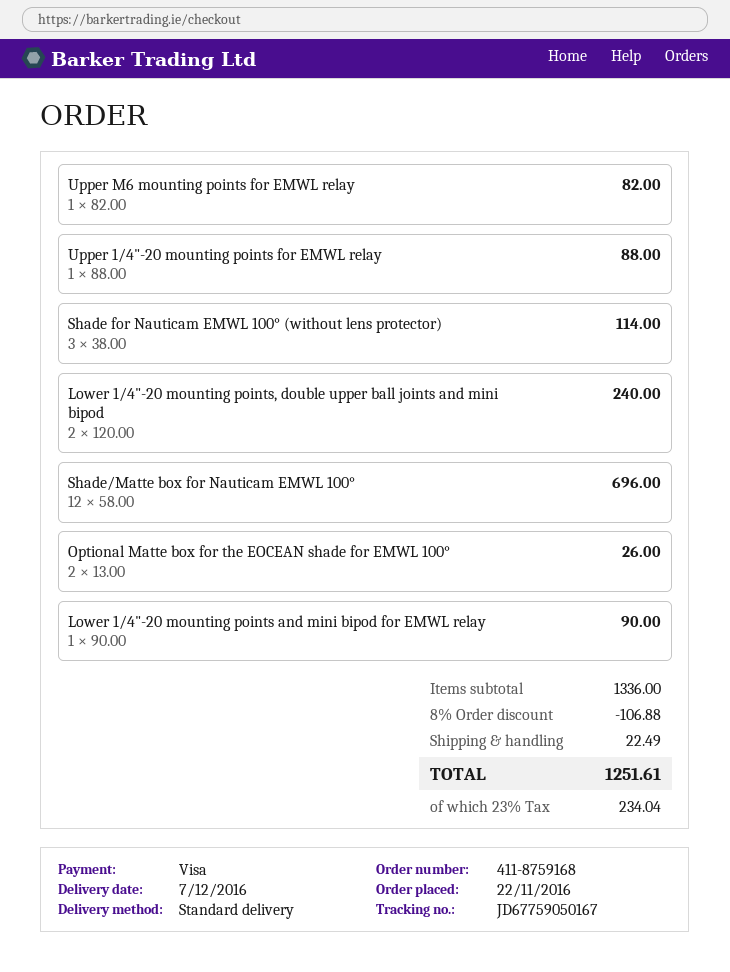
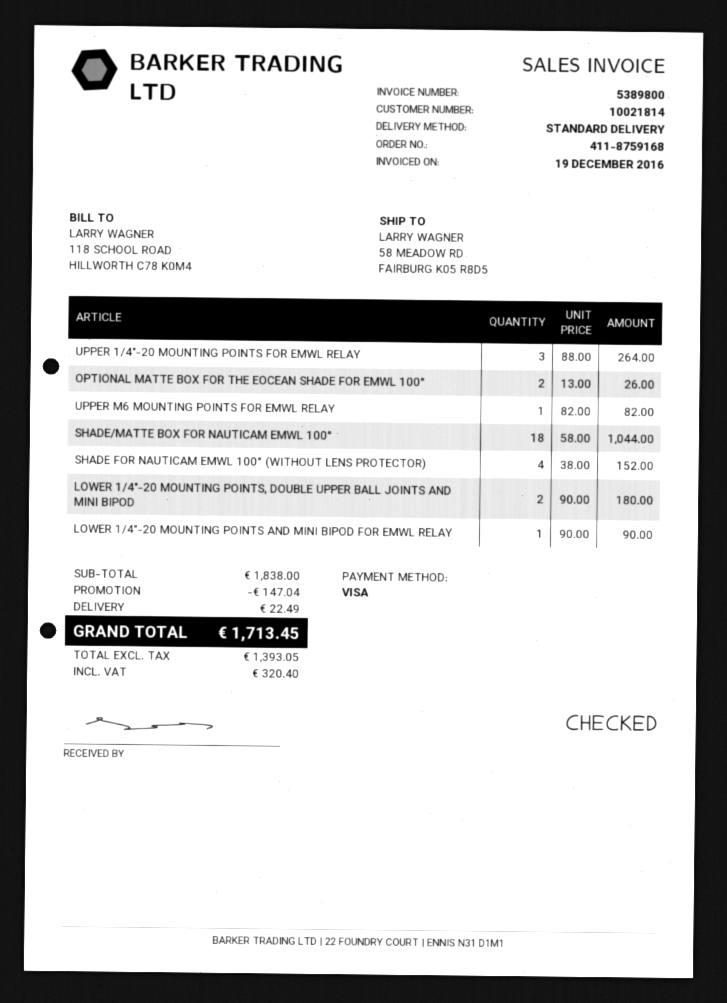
Upper 1/4"-20 mounting points for EMWL relay: 1 x 88.00 = 88.00 -> 3 x 88.00 = 264.00
Shade for Nauticam EMWL 100° (without lens protector): 3 x 38.00 = 114.00 -> 4 x 38.00 = 152.00
Lower 1/4"-20 mounting points, double upper ball joints and mini bipod: 2 x 120.00 = 240.00 -> 2 x 90.00 = 180.00
Shade/Matte box for Nauticam EMWL 100°: 12 x 58.00 = 696.00 -> 18 x 58.00 = 1044.00
subtotal: 1336.00 -> 1838.00
discount: 106.88 -> 147.04
tax: 234.04 -> 320.40
total: 1251.61 -> 1713.45

